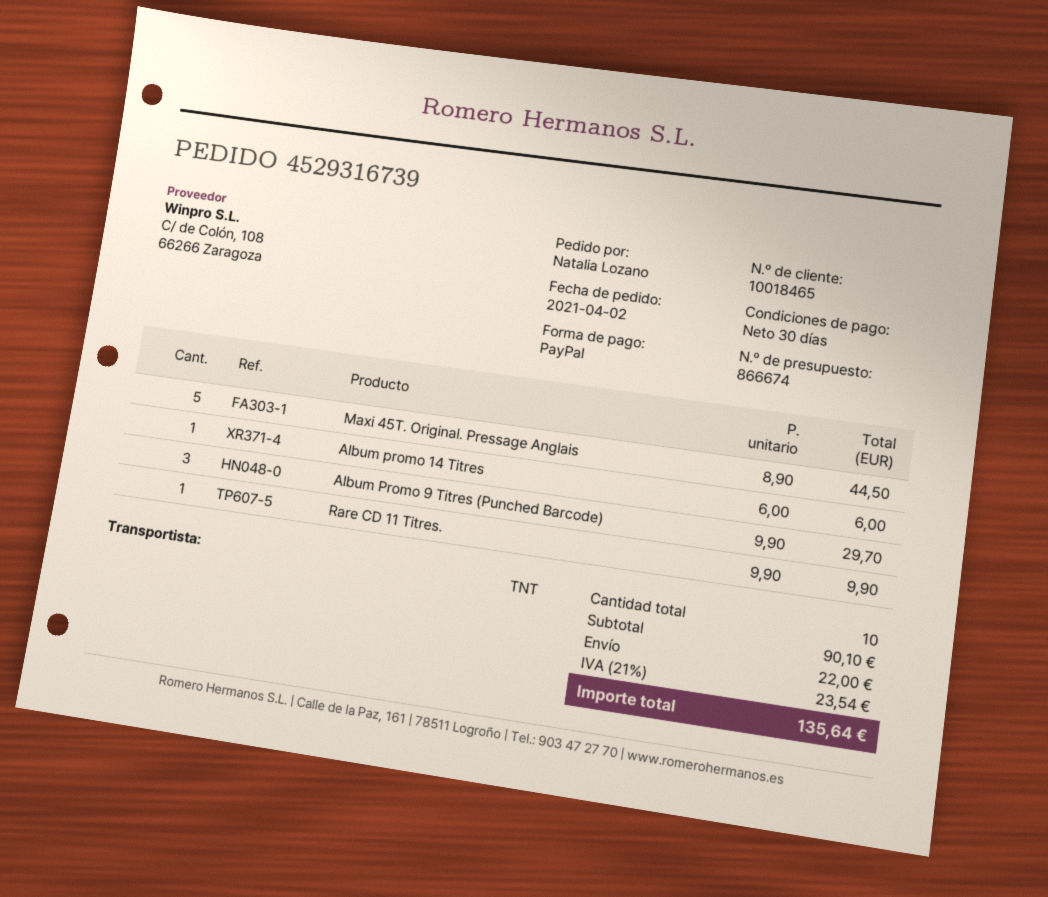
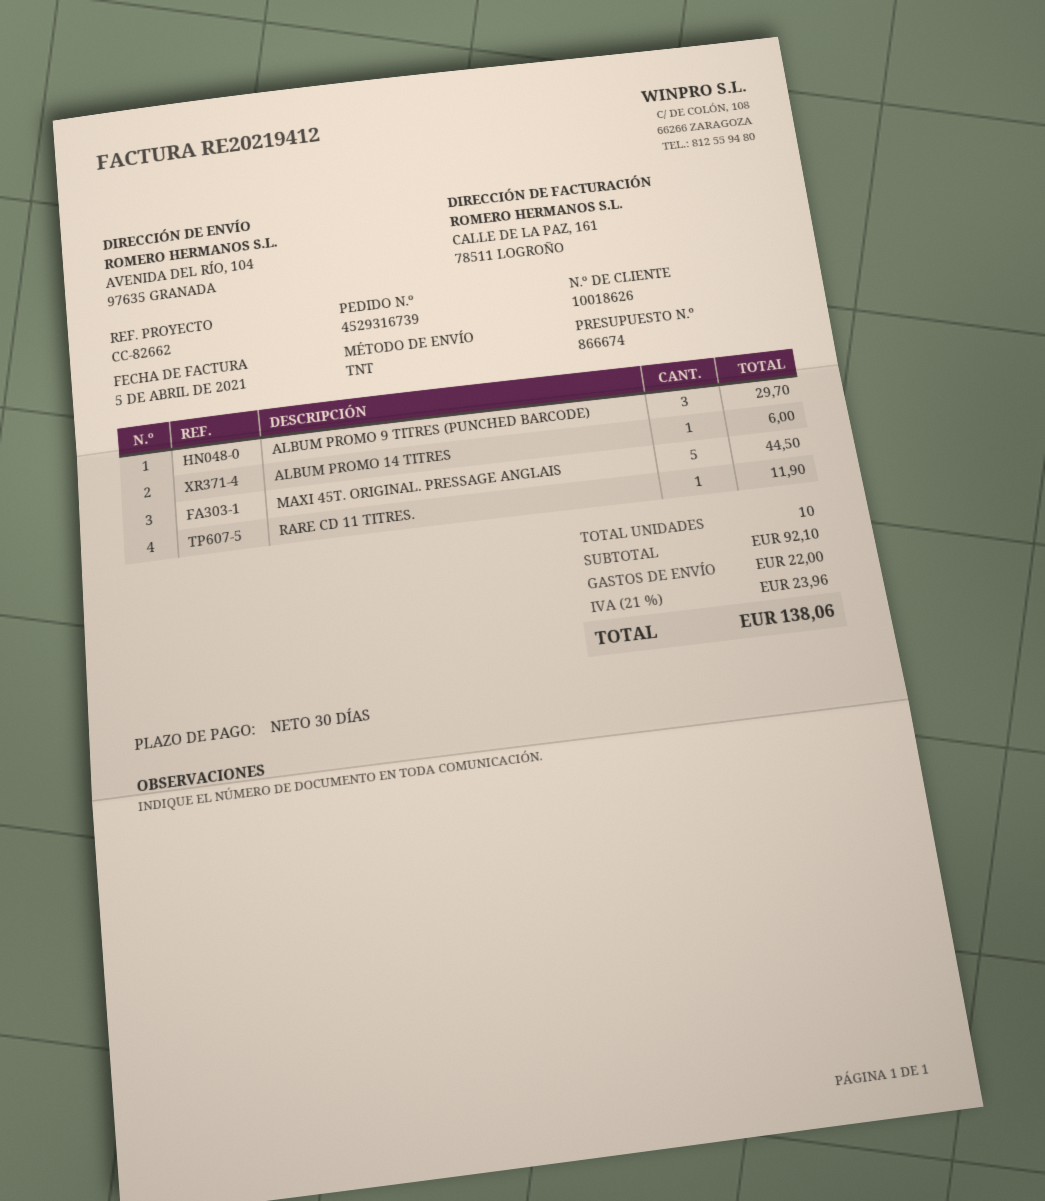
customer number: 10018465 -> 10018626
Rare CD 11 Titres.: 1 for 9.90 -> 1 for 11.90
subtotal: 90.10 -> 92.10
tax: 21% = 23.54 -> 21% = 23.96
total: 135.64 -> 138.06

